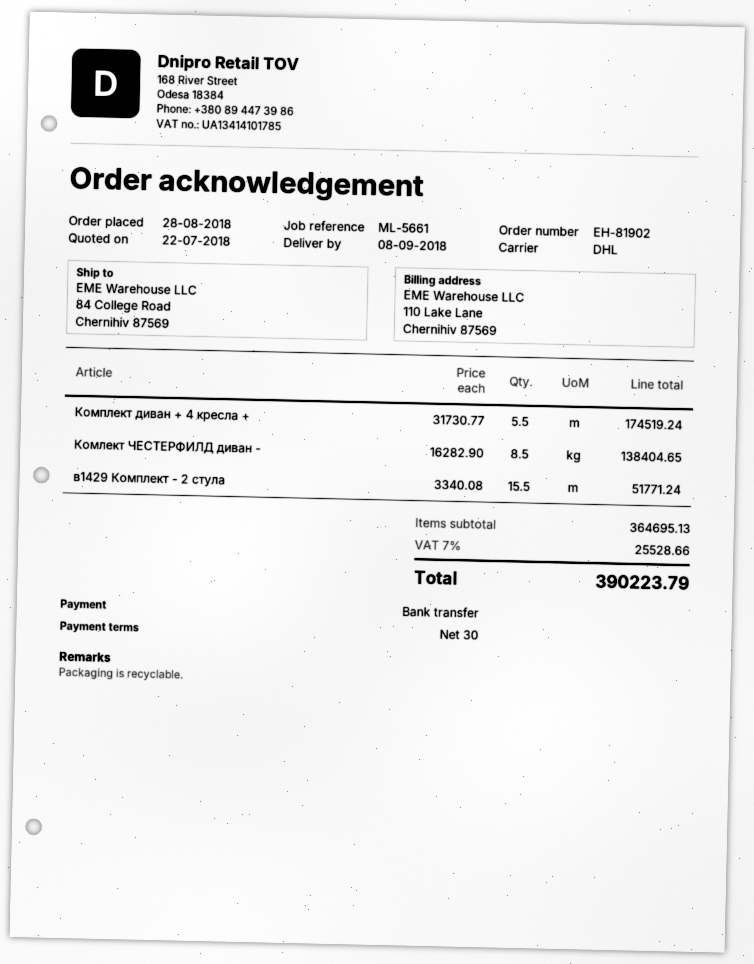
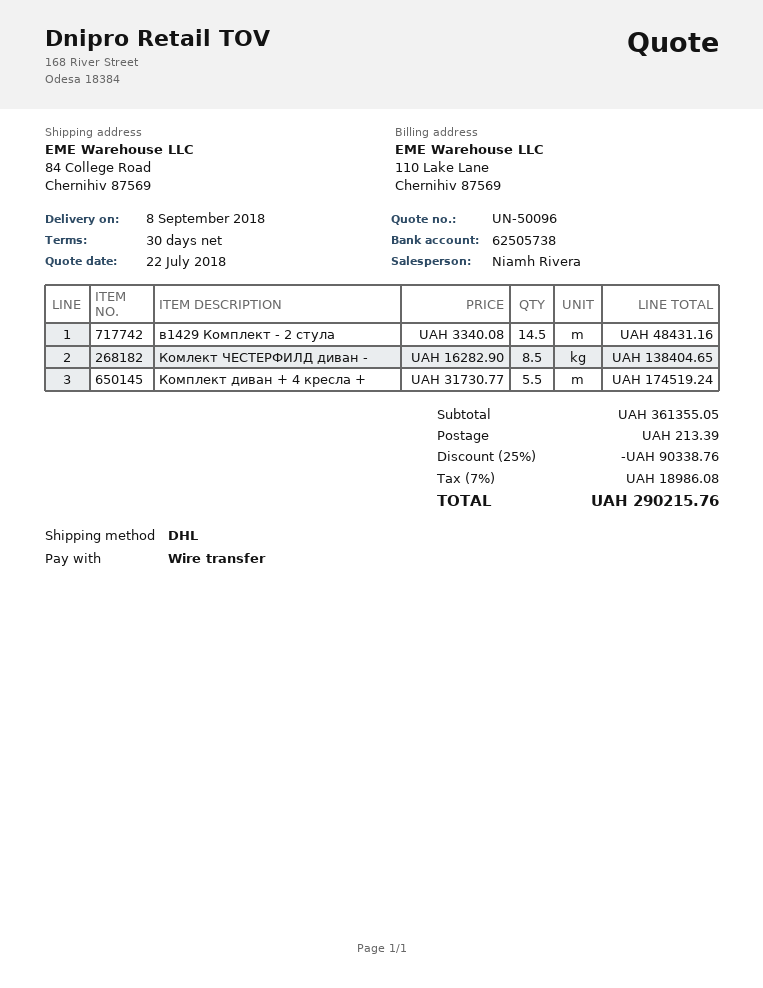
в1429 Комплект - 2 стула: 15.5 x 3340.08 = 51771.24 -> 14.5 x 3340.08 = 48431.16
subtotal: 364695.13 -> 361355.05
discount: none -> 25% = 90338.76
shipping: none -> 213.39
tax: 7% = 25528.66 -> 7% = 18986.08
total: 390223.79 -> 290215.76

